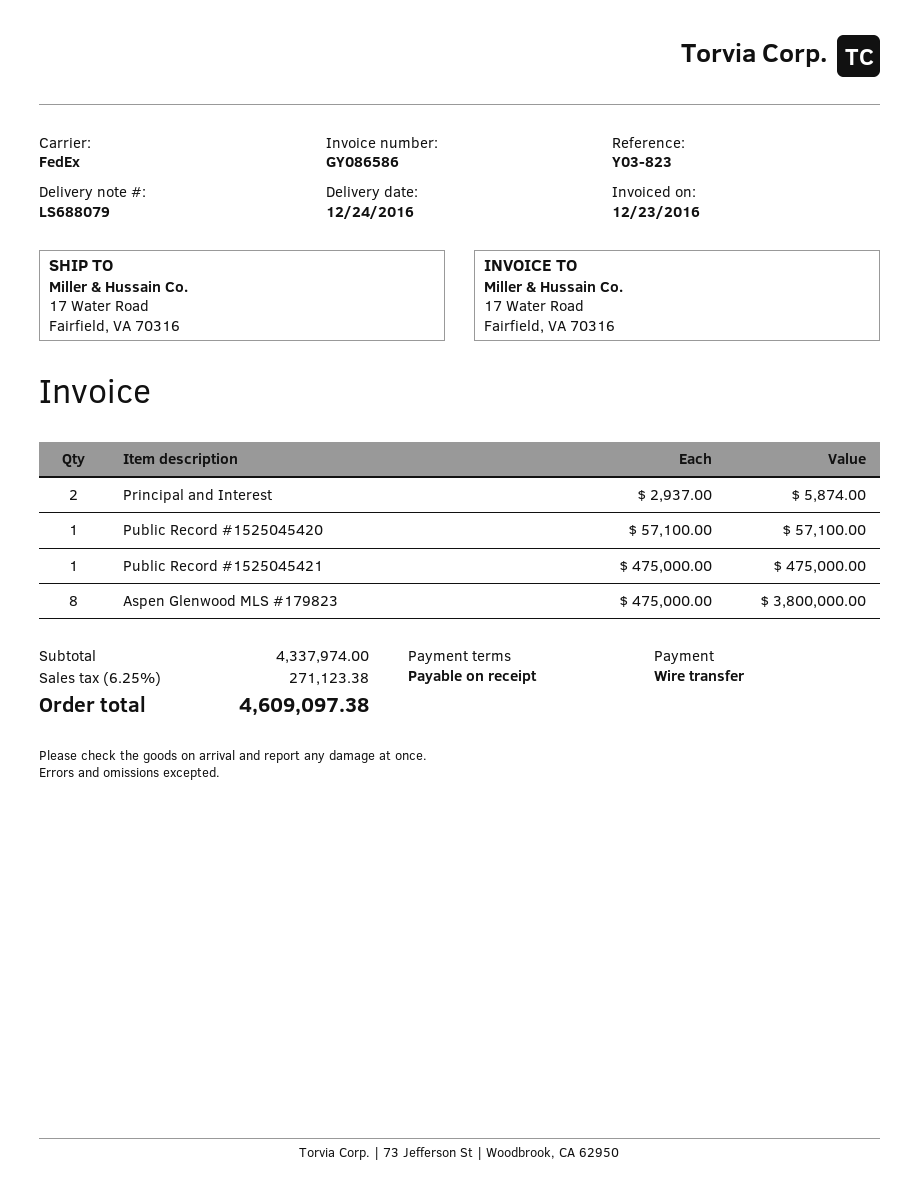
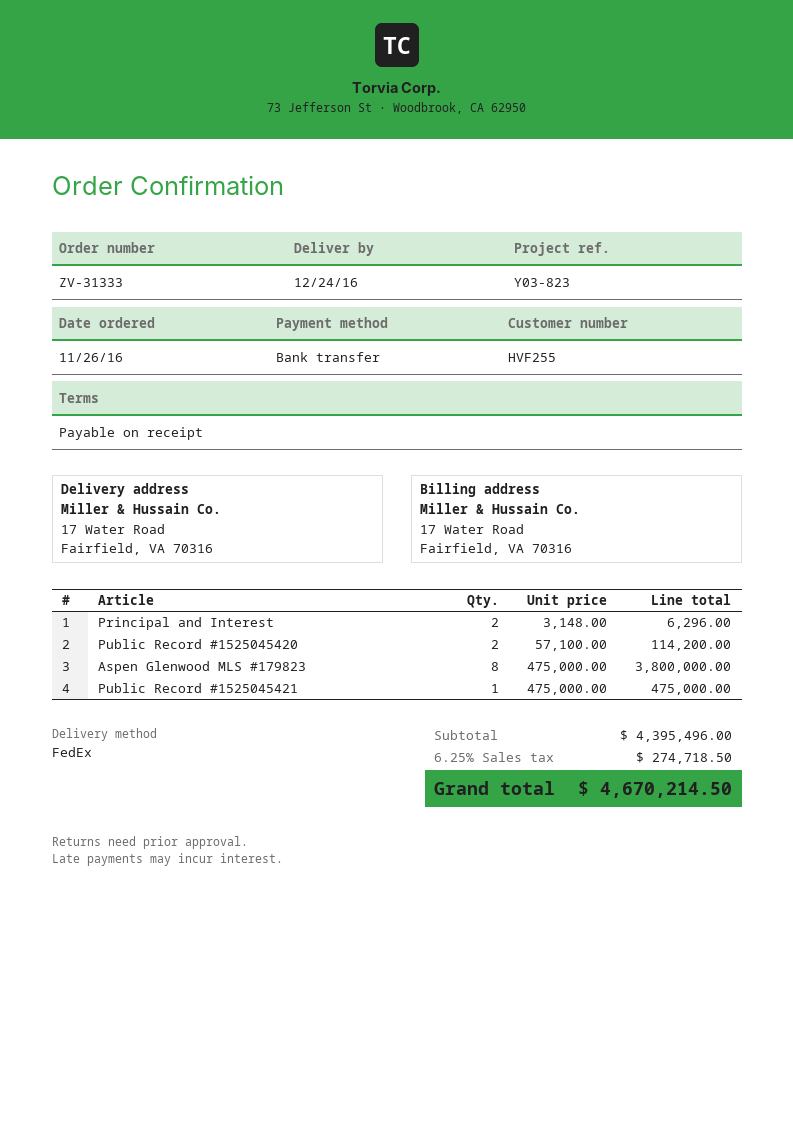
Principal and Interest: 2 x 2937.00 = 5874.00 -> 2 x 3148.00 = 6296.00
Public Record #1525045420: 1 x 57100.00 = 57100.00 -> 2 x 57100.00 = 114200.00
subtotal: 4337974.00 -> 4395496.00
tax: 6.25% = 271123.38 -> 6.25% = 274718.50
total: 4609097.38 -> 4670214.50

